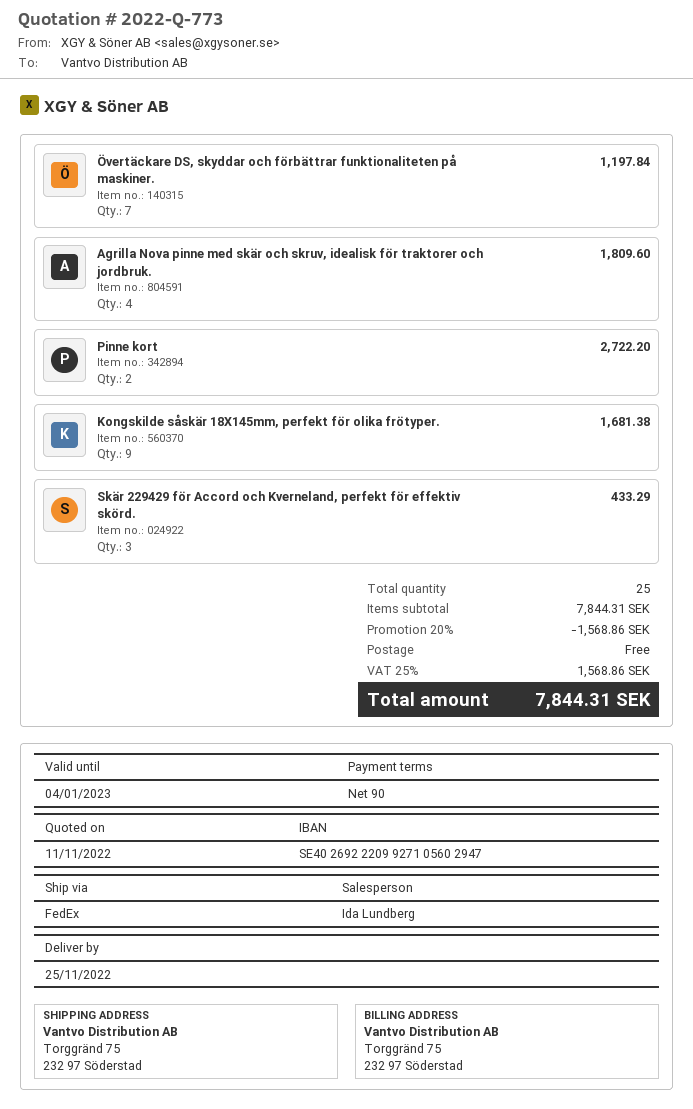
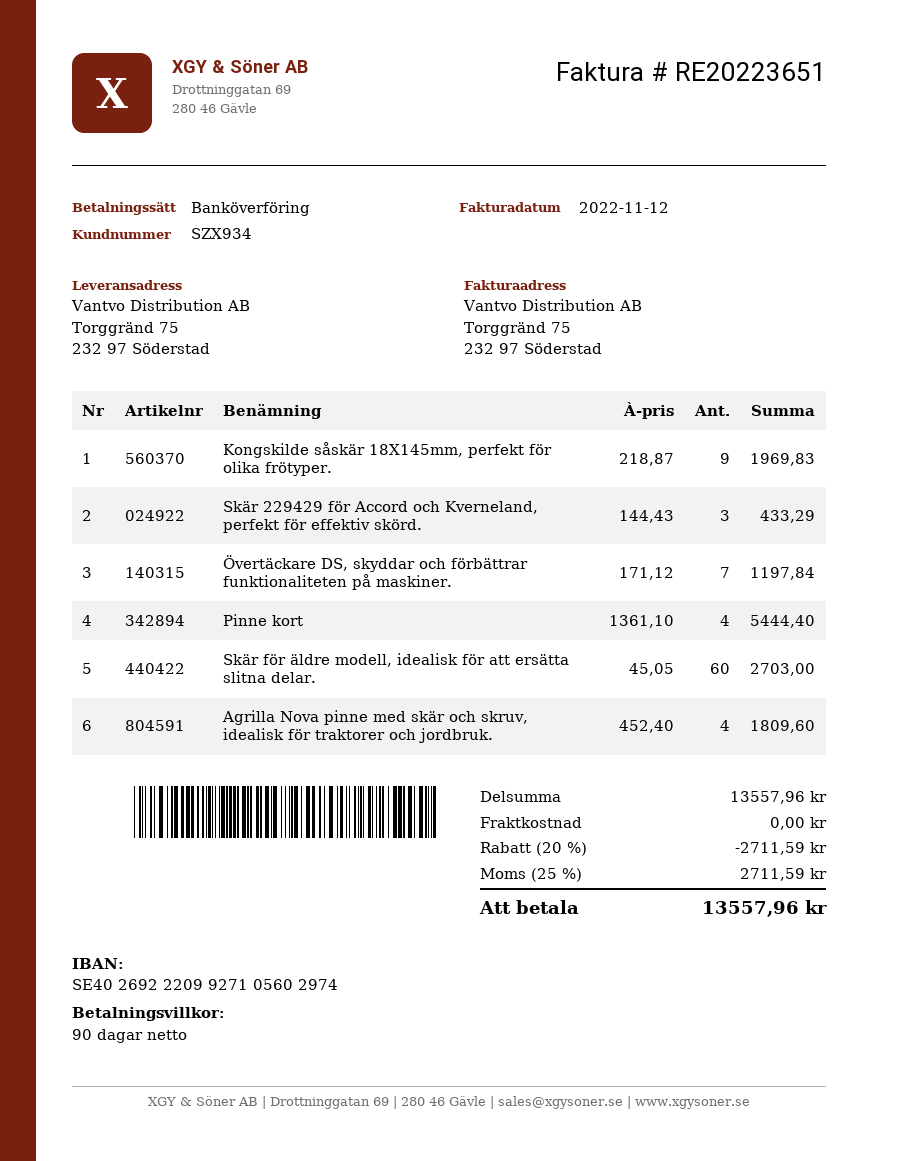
bank account: SE4026922209927105602947 -> SE4026922209927105602974
Pinne kort: 2 for 2722.20 -> 4 for 5444.40
Kongskilde såskär 18X145mm, perfekt för olika frötyper.: 9 for 1681.38 -> 9 for 1969.83
Skär för äldre modell, idealisk för att ersätta slitna delar.: none -> 60 for 2703.00
subtotal: 7844.31 -> 13557.96
discount: 20% = 1568.86 -> 20% = 2711.59
tax: 25% = 1568.86 -> 25% = 2711.59
total: 7844.31 -> 13557.96

